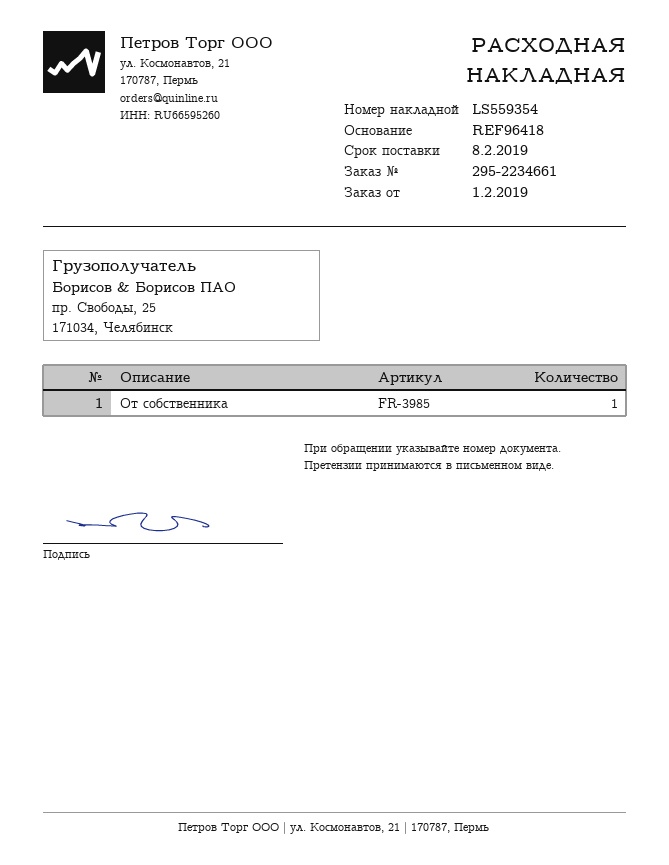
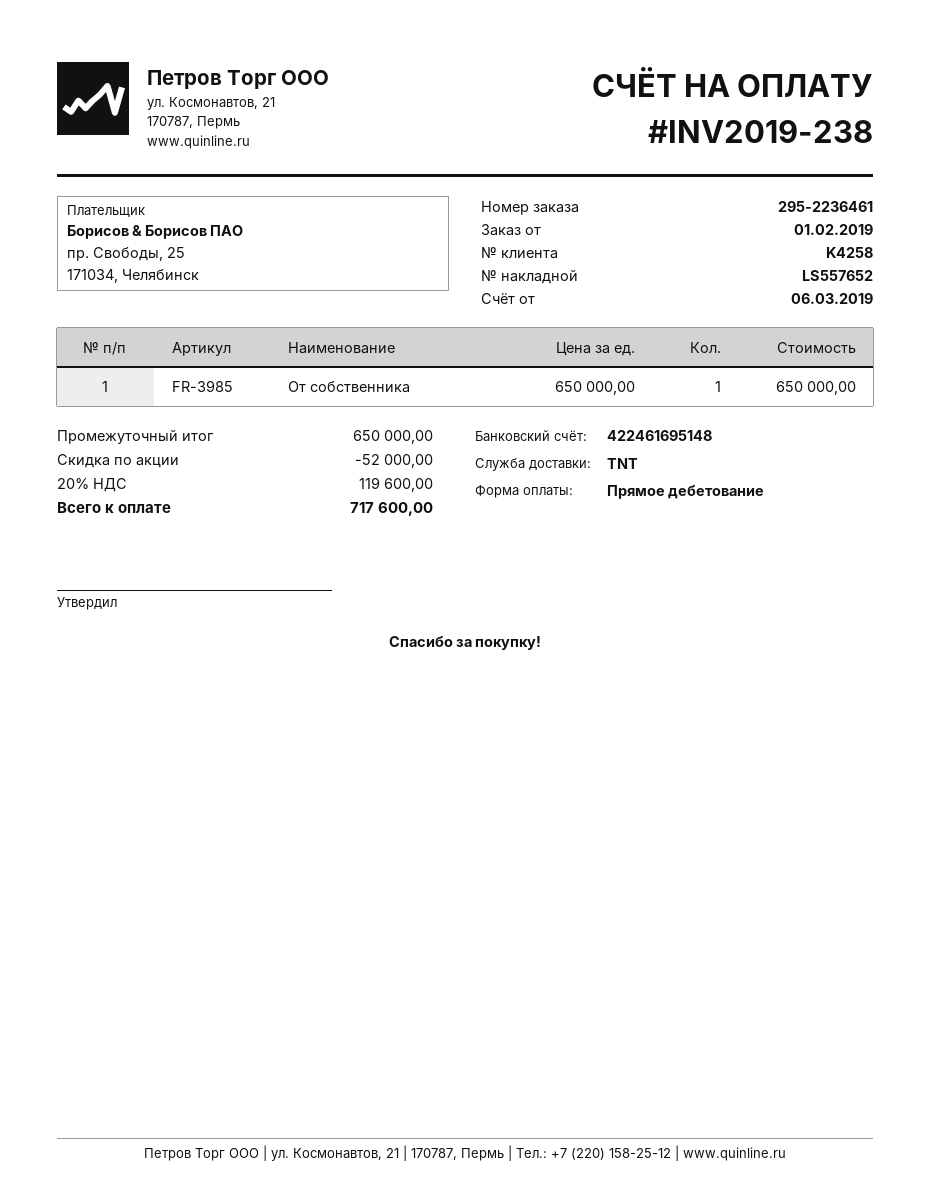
order number: 295-2234661 -> 295-2236461
delivery note number: LS559354 -> LS557652

